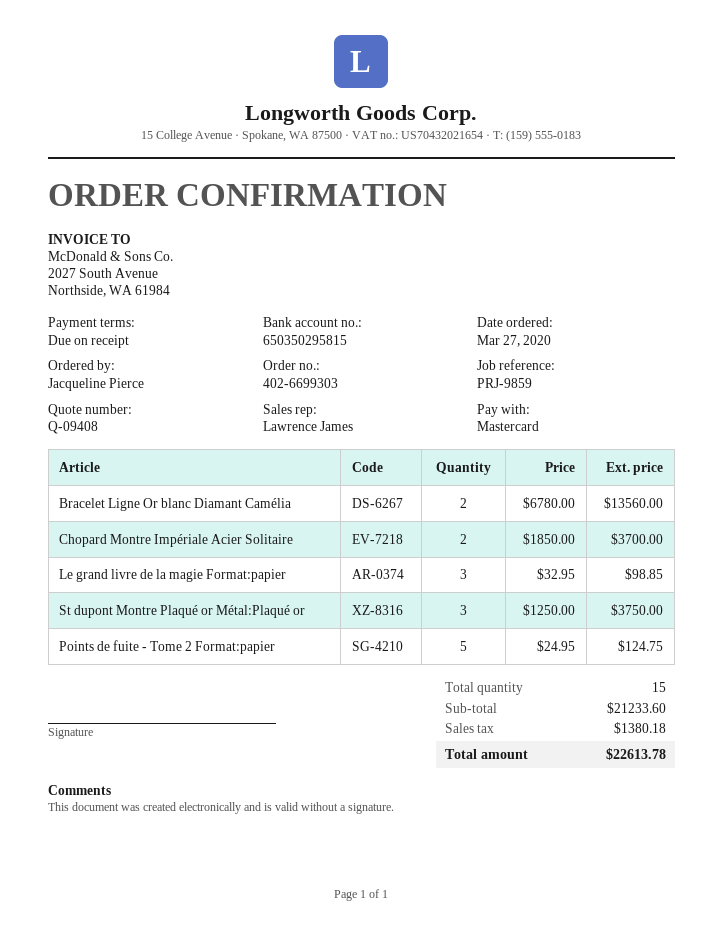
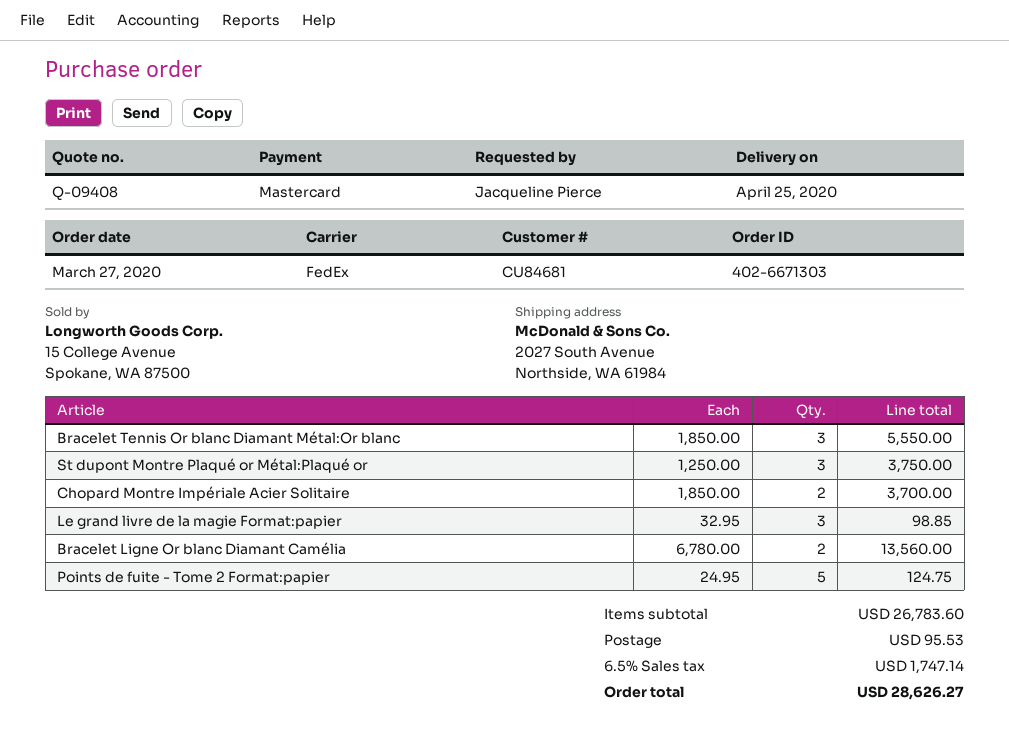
order number: 402-6699303 -> 402-6671303
Bracelet Tennis Or blanc Diamant Métal:Or blanc: none -> 3 x 1850.00 = 5550.00
subtotal: 21233.60 -> 26783.60
shipping: none -> 95.53
tax: 1380.18 -> 1747.14
total: 22613.78 -> 28626.27

